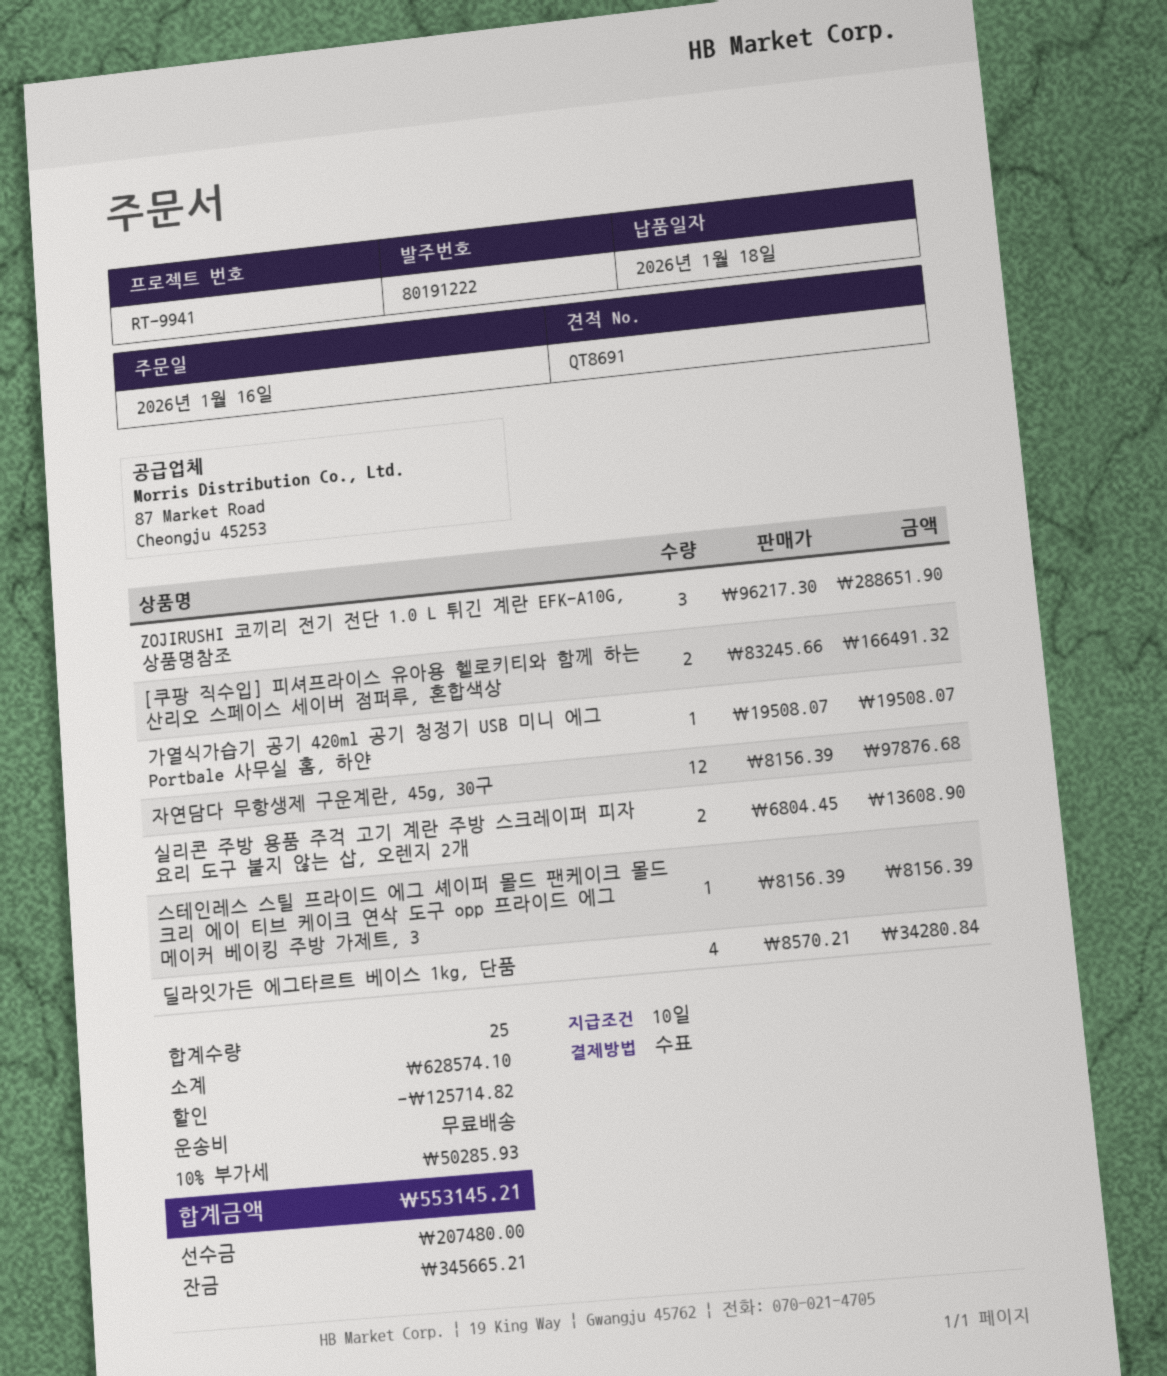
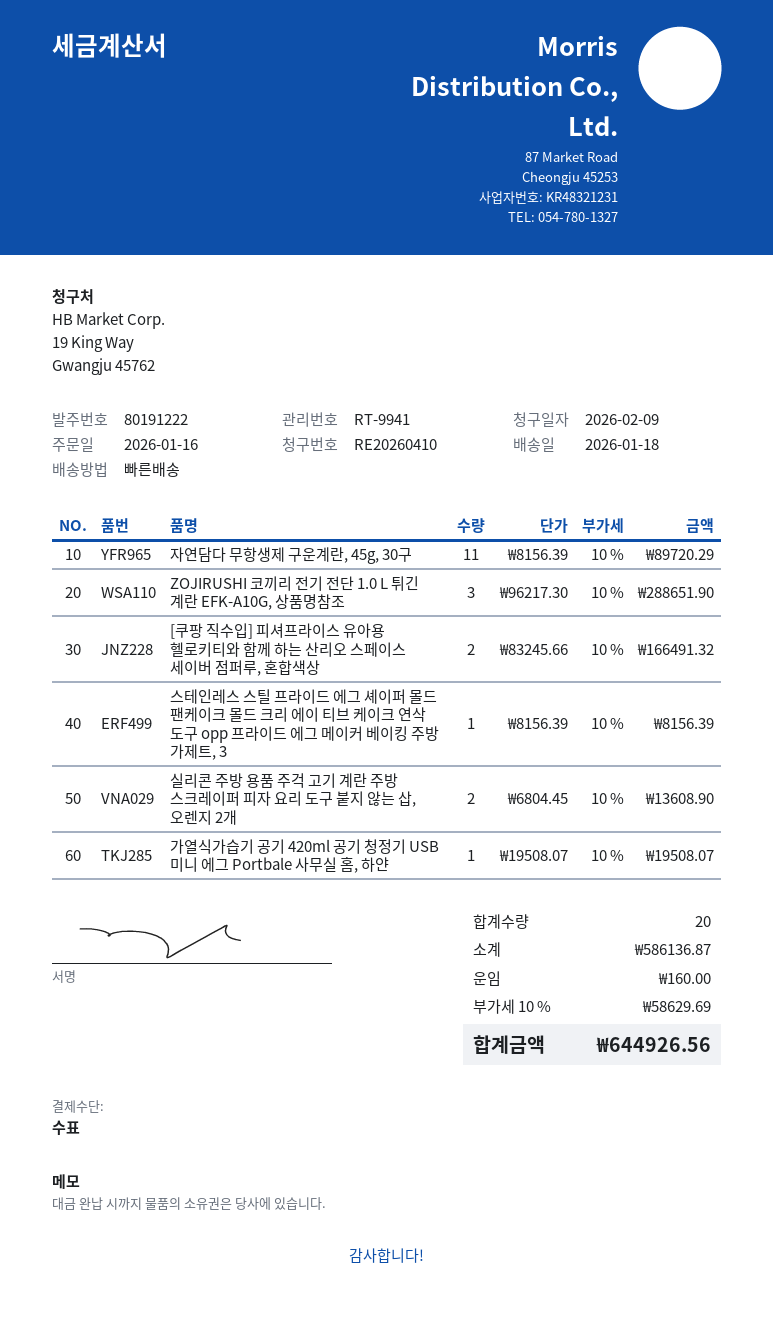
자연담다 무항생제 구운계란, 45g, 30구: 12 x 8156.39 = 97876.68 -> 11 x 8156.39 = 89720.29
딜라잇가든 에그타르트 베이스 1kg, 단품: 4 x 8570.21 = 34280.84 -> none
total quantity: 25 -> 20
subtotal: 628574.10 -> 586136.87
discount: 125714.82 -> none
shipping: 0.00 -> 160.00
tax: 10% = 50285.93 -> 10% = 58629.69
total: 553145.21 -> 644926.56

